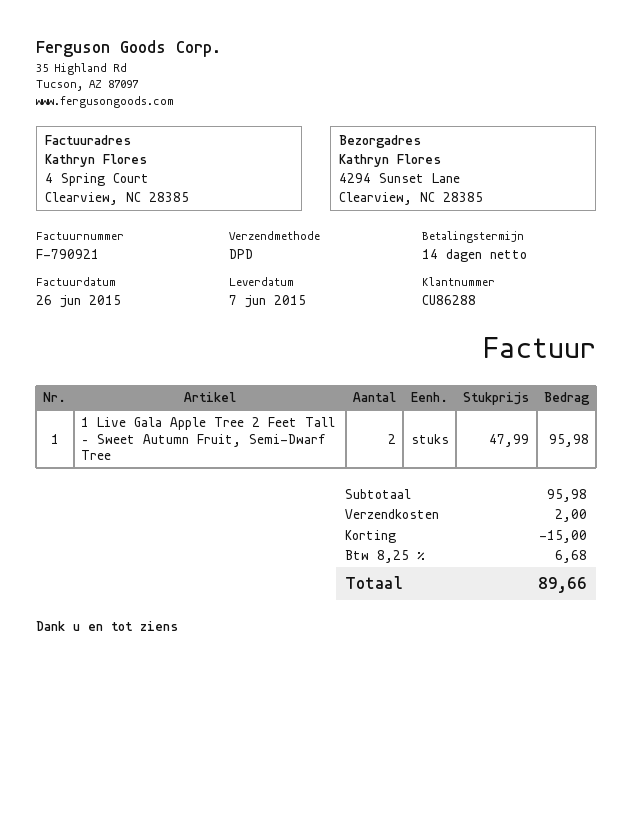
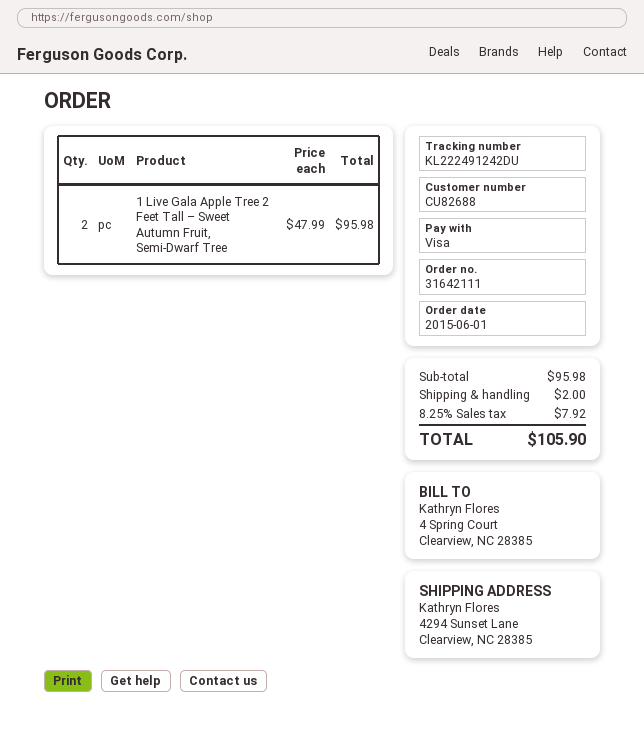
customer number: CU86288 -> CU82688
discount: 15.00 -> none
tax: 8.25% = 6.68 -> 8.25% = 7.92
total: 89.66 -> 105.90

